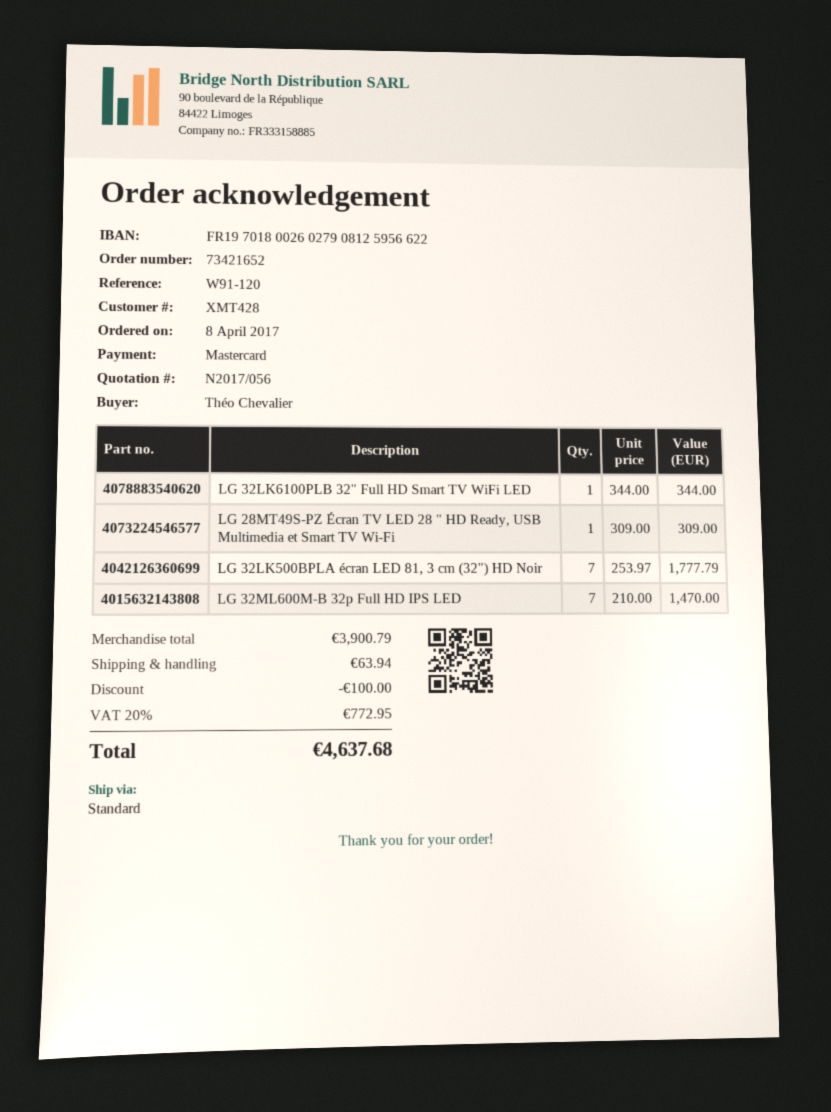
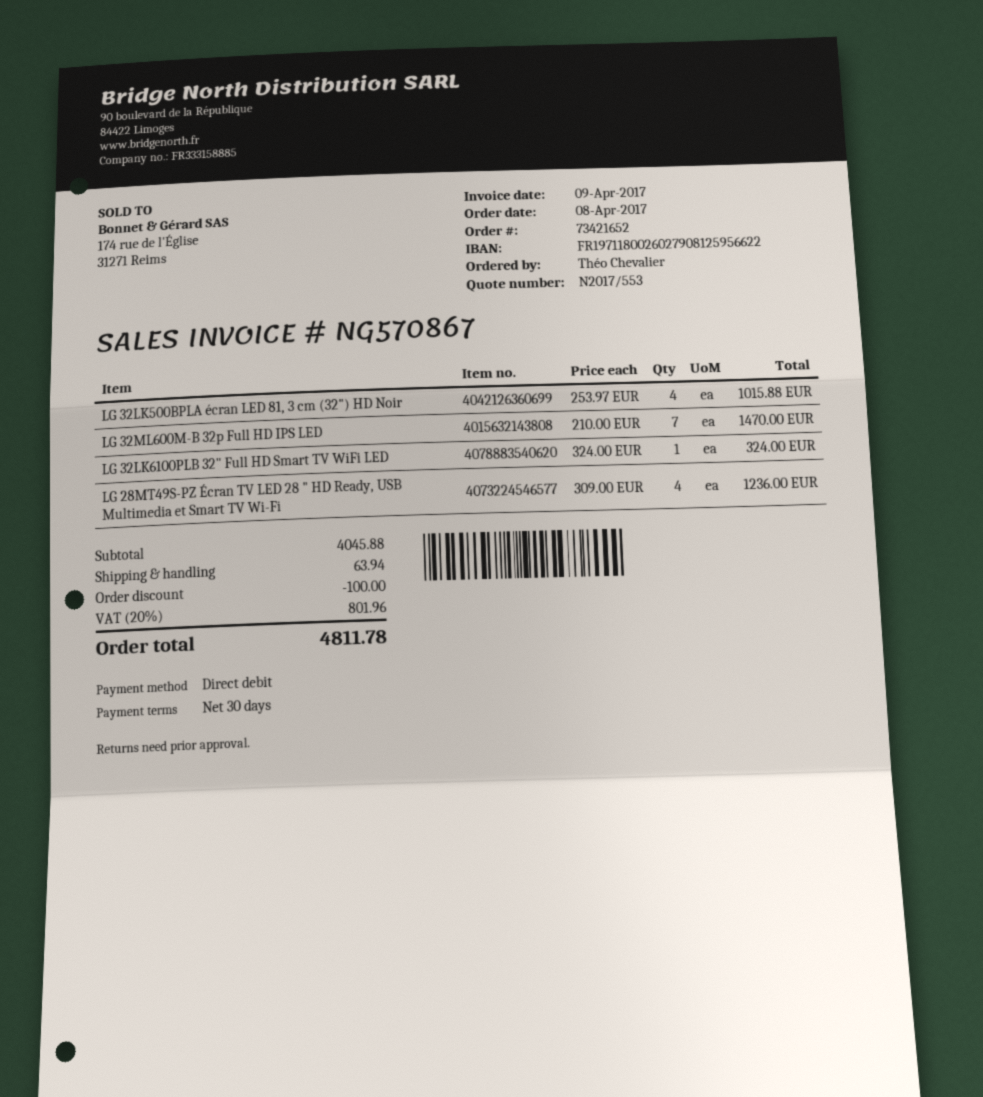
quote number: N2017/056 -> N2017/553
payment method: Mastercard -> direct debit
bank account: FR1970180026027908125956622 -> FR1971180026027908125956622
LG 32LK6100PLB 32" Full HD Smart TV WiFi LED: 1 x 344.00 = 344.00 -> 1 x 324.00 = 324.00
LG 28MT49S-PZ Écran TV LED 28 " HD Ready, USB Multimedia et Smart TV Wi-Fi: 1 x 309.00 = 309.00 -> 4 x 309.00 = 1236.00
LG 32LK500BPLA écran LED 81, 3 cm (32") HD Noir: 7 x 253.97 = 1777.79 -> 4 x 253.97 = 1015.88
subtotal: 3900.79 -> 4045.88
tax: 20% = 772.95 -> 20% = 801.96
total: 4637.68 -> 4811.78

